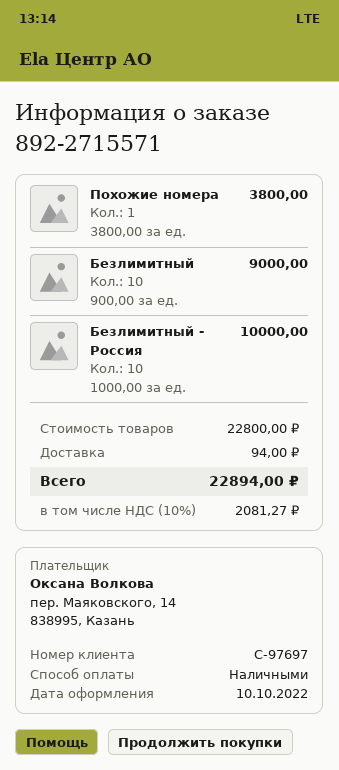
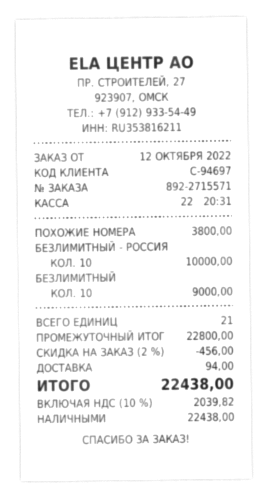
order date: 2022-10-10 -> 2022-10-12
customer number: C-97697 -> C-94697
discount: none -> 2% = 456.00
tax: 10% = 2081.27 -> 10% = 2039.82
total: 22894.00 -> 22438.00

